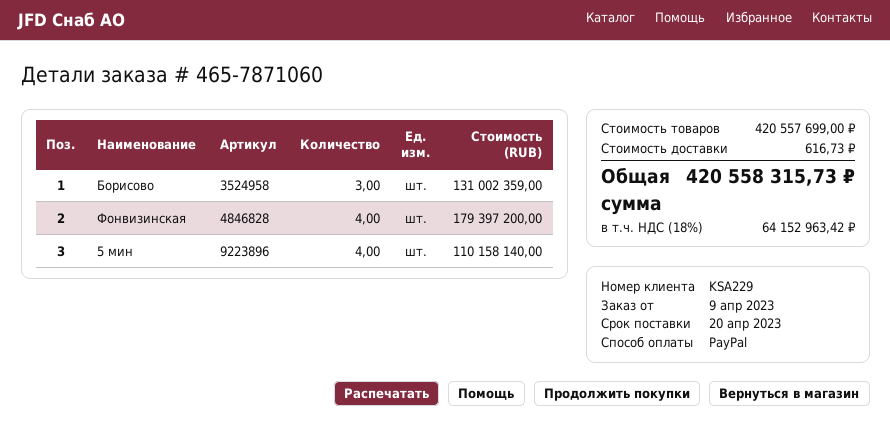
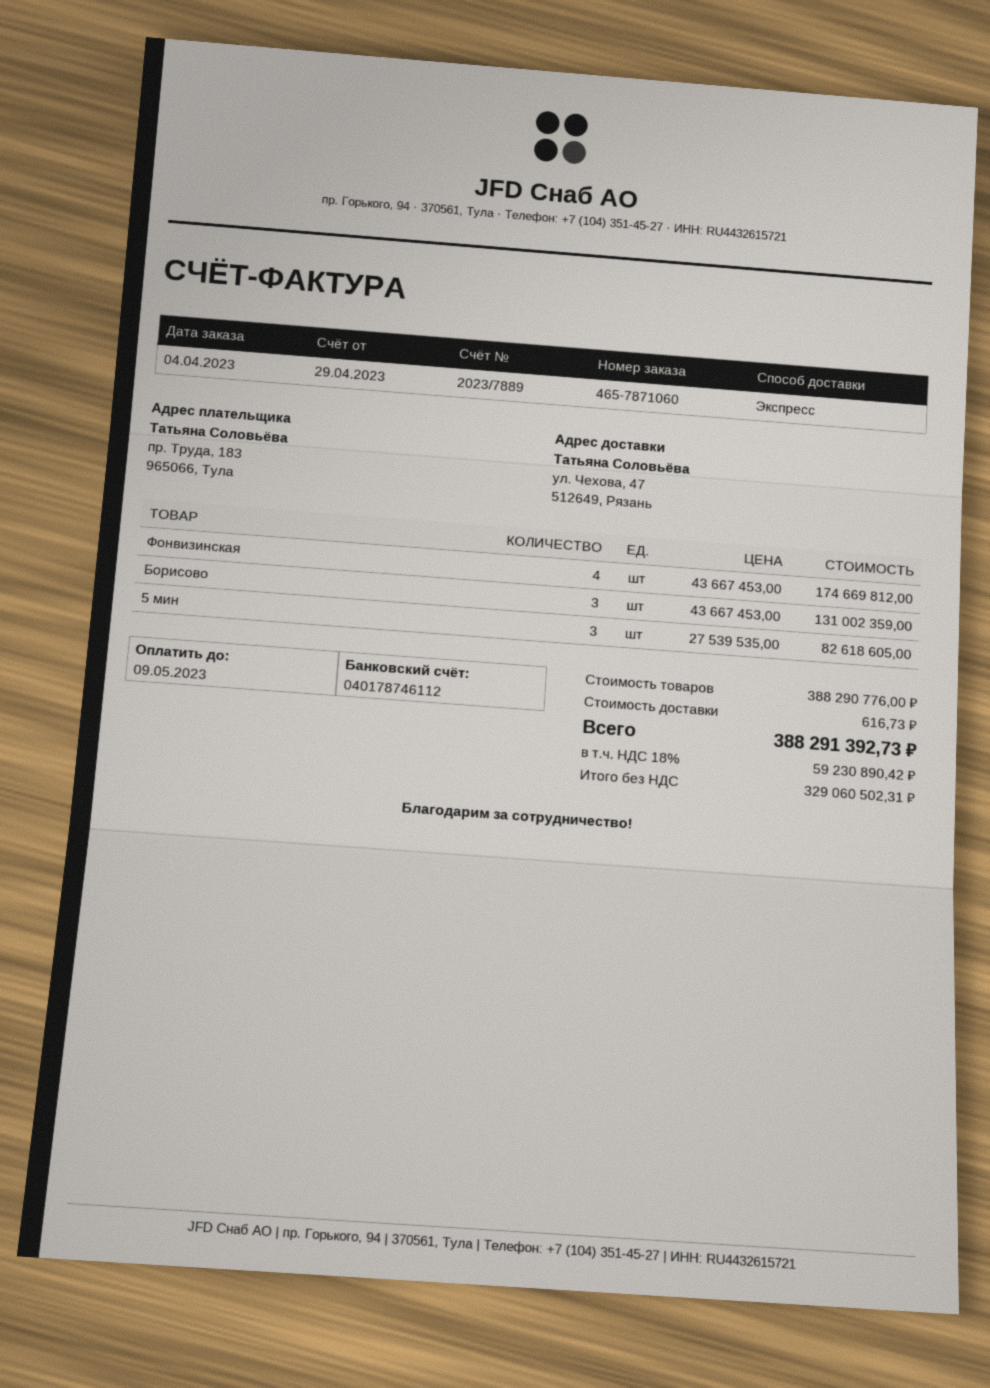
order date: 2023-04-09 -> 2023-04-04
Фонвизинская: 4 for 179397200.00 -> 4 for 174669812.00
5 мин: 4 for 110158140.00 -> 3 for 82618605.00
subtotal: 420557699.00 -> 388290776.00
tax: 18% = 64152963.42 -> 18% = 59230890.42
total: 420558315.73 -> 388291392.73

